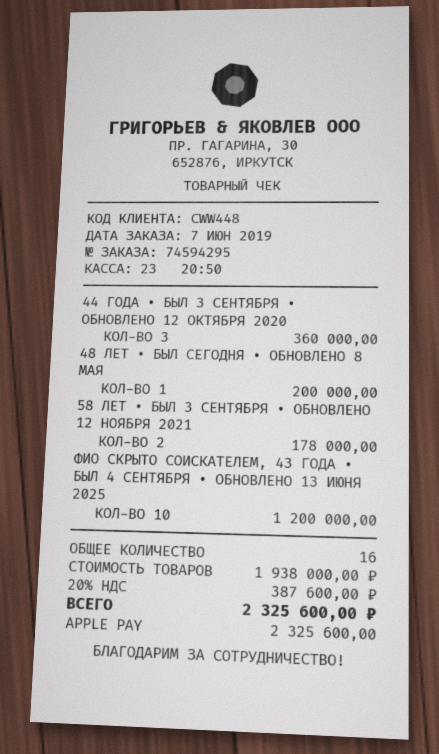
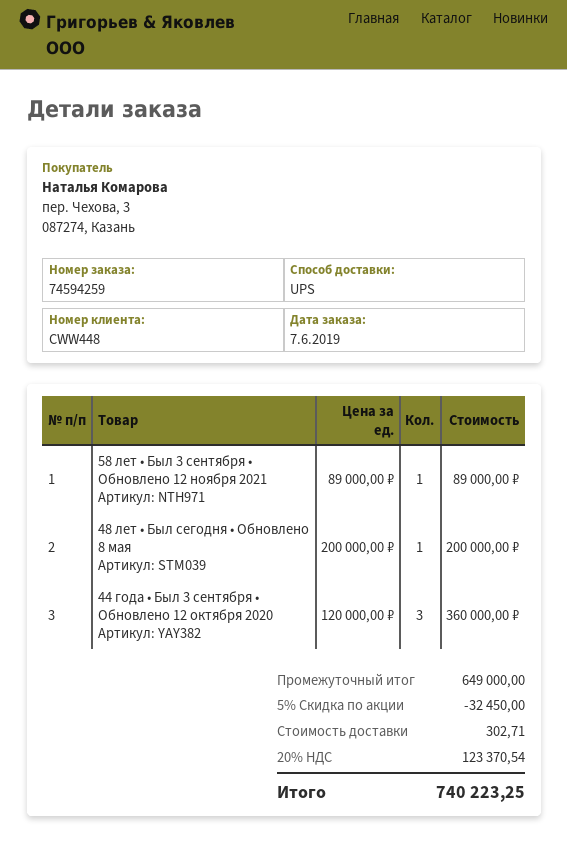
order number: 74594295 -> 74594259
58 ЛЕТ • БЫЛ 3 СЕНТЯБРЯ • ОБНОВЛЕНО 12 НОЯБРЯ 2021: 2 for 178000.00 -> 1 for 89000.00
ФИО СКРЫТО СОИСКАТЕЛЕМ, 43 ГОДА • БЫЛ 4 СЕНТЯБРЯ • ОБНОВЛЕНО 13 ИЮНЯ 2025: 10 for 1200000.00 -> none
subtotal: 1938000.00 -> 649000.00
discount: none -> 5% = 32450.00
shipping: none -> 302.71
tax: 20% = 387600.00 -> 20% = 123370.54
total: 2325600.00 -> 740223.25

